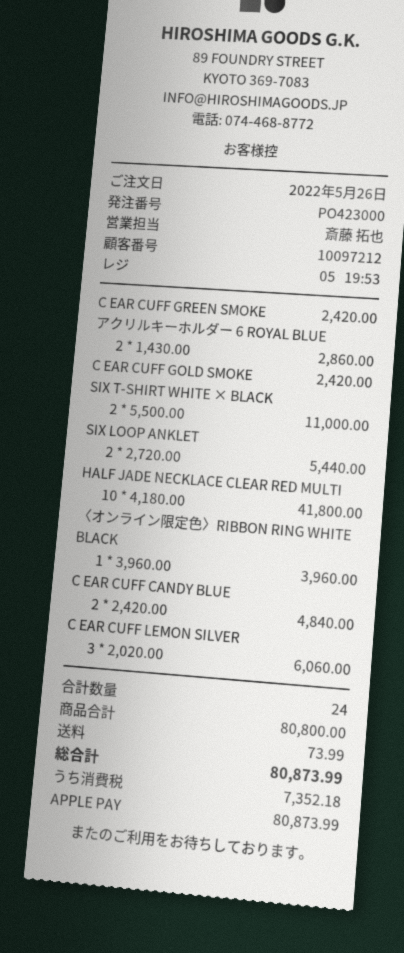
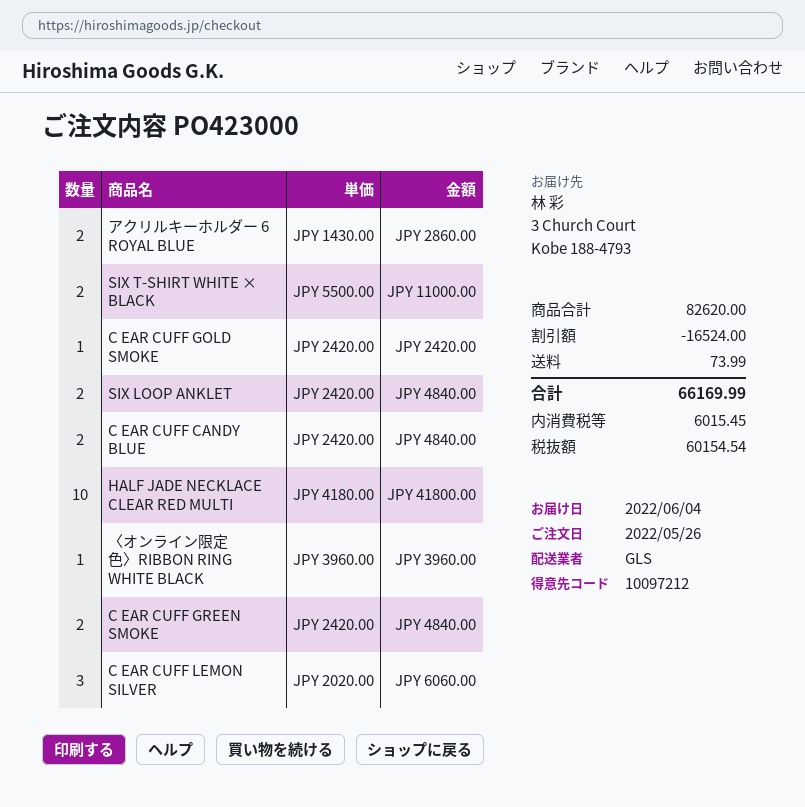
C EAR CUFF GREEN SMOKE: 1 x 2420.00 = 2420.00 -> 2 x 2420.00 = 4840.00
SIX LOOP ANKLET: 2 x 2720.00 = 5440.00 -> 2 x 2420.00 = 4840.00
subtotal: 80800.00 -> 82620.00
discount: none -> 16524.00
tax: 7352.18 -> 6015.45
total: 80873.99 -> 66169.99

